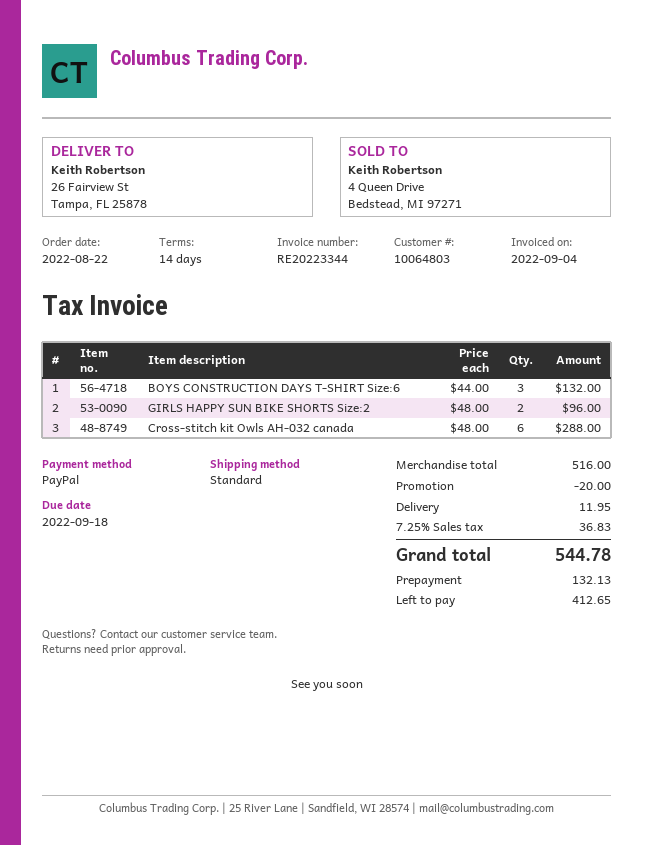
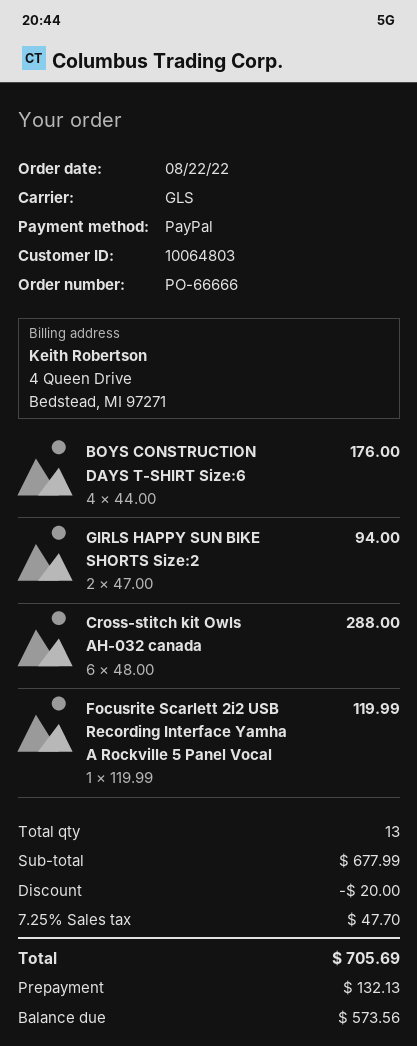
shipping method: standard -> GLS
BOYS CONSTRUCTION DAYS T-SHIRT Size:6: 3 x 44.00 = 132.00 -> 4 x 44.00 = 176.00
GIRLS HAPPY SUN BIKE SHORTS Size:2: 2 x 48.00 = 96.00 -> 2 x 47.00 = 94.00
Focusrite Scarlett 2i2 USB Recording Interface Yamha A Rockville 5 Panel Vocal: none -> 1 x 119.99 = 119.99
subtotal: 516.00 -> 677.99
shipping: 11.95 -> none
tax: 7.25% = 36.83 -> 7.25% = 47.70
total: 544.78 -> 705.69
balance: 412.65 -> 573.56

